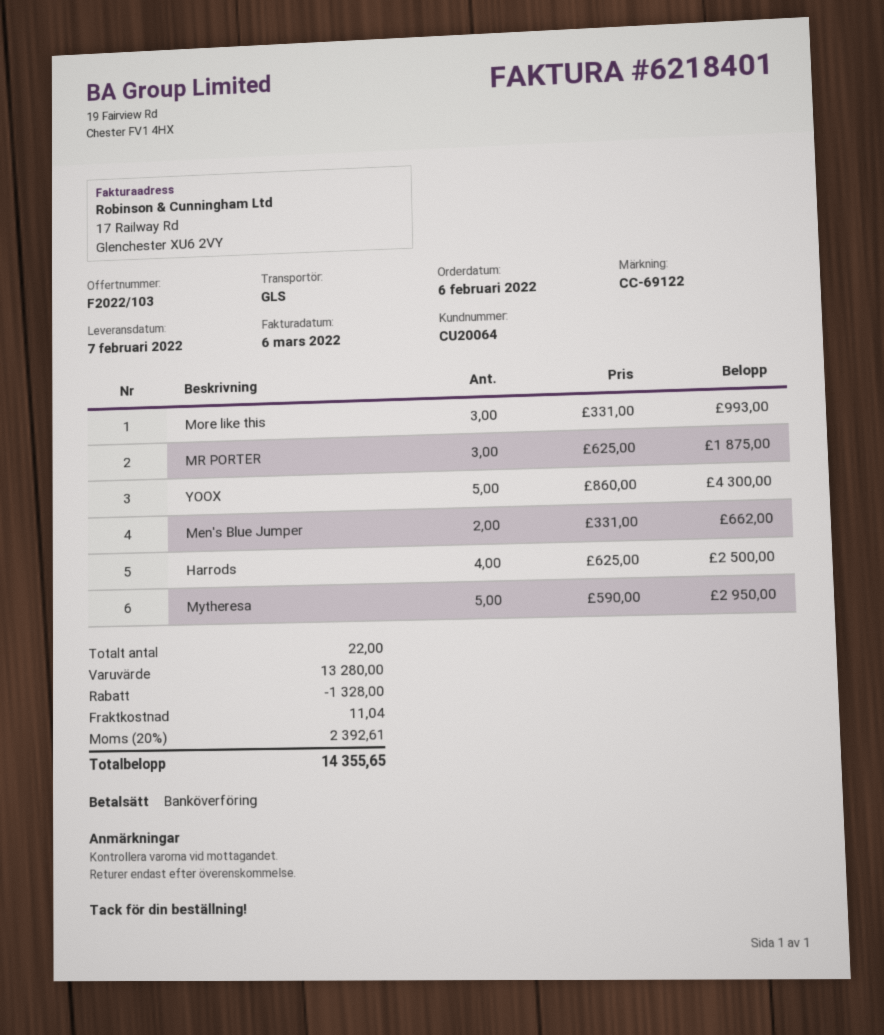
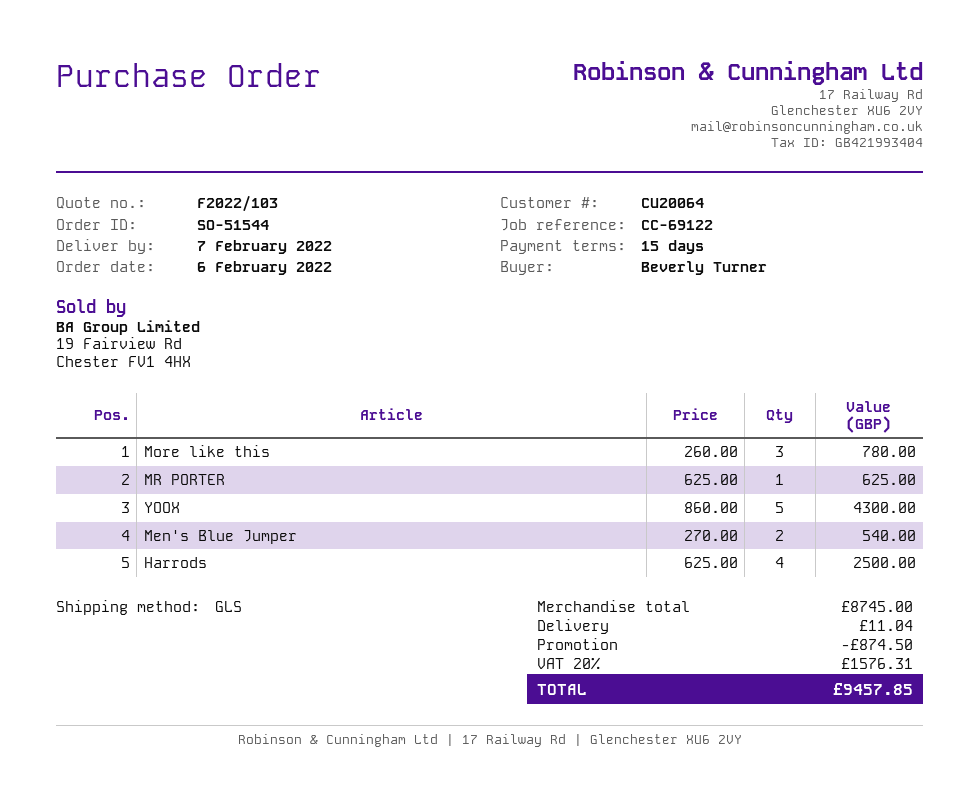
More like this: 3 x 331.00 = 993.00 -> 3 x 260.00 = 780.00
MR PORTER: 3 x 625.00 = 1875.00 -> 1 x 625.00 = 625.00
Men's Blue Jumper: 2 x 331.00 = 662.00 -> 2 x 270.00 = 540.00
Mytheresa: 5 x 590.00 = 2950.00 -> none
subtotal: 13280.00 -> 8745.00
discount: 1328.00 -> 874.50
tax: 20% = 2392.61 -> 20% = 1576.31
total: 14355.65 -> 9457.85

